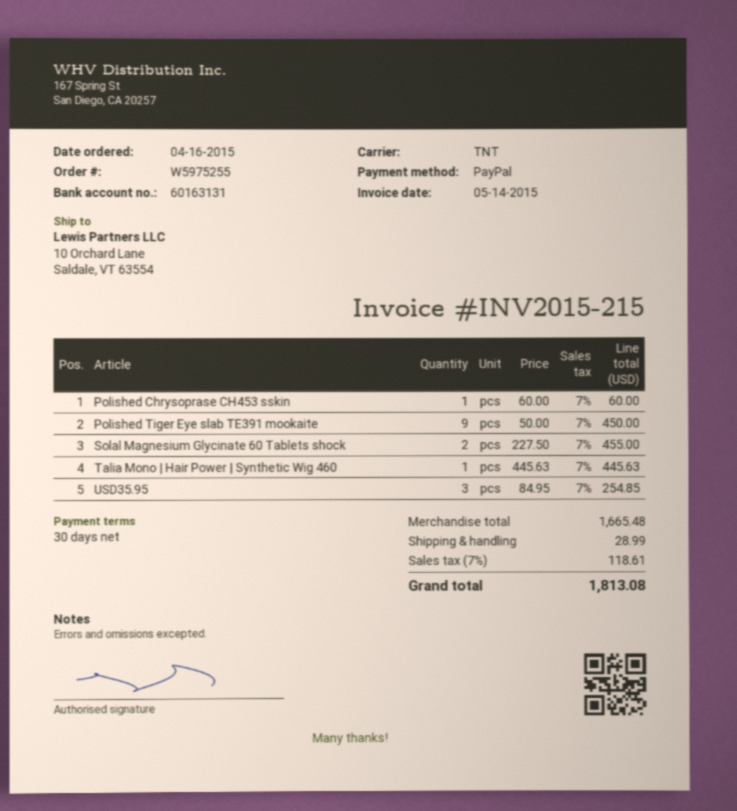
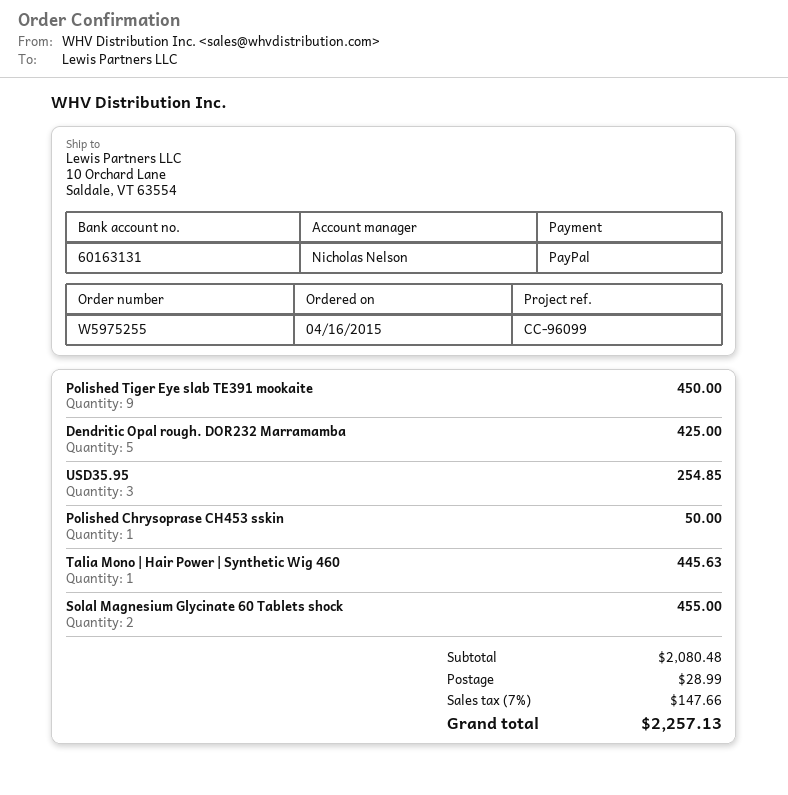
Polished Chrysoprase CH453 sskin: 1 for 60.00 -> 1 for 50.00
Dendritic Opal rough. DOR232 Marramamba: none -> 5 for 425.00
subtotal: 1665.48 -> 2080.48
tax: 7% = 118.61 -> 7% = 147.66
total: 1813.08 -> 2257.13

